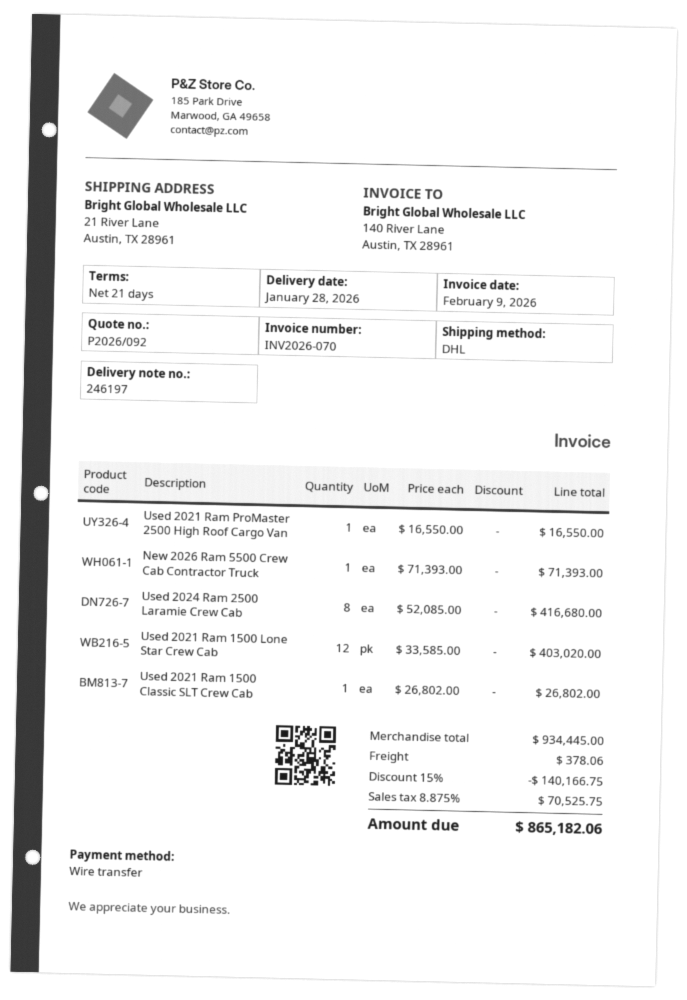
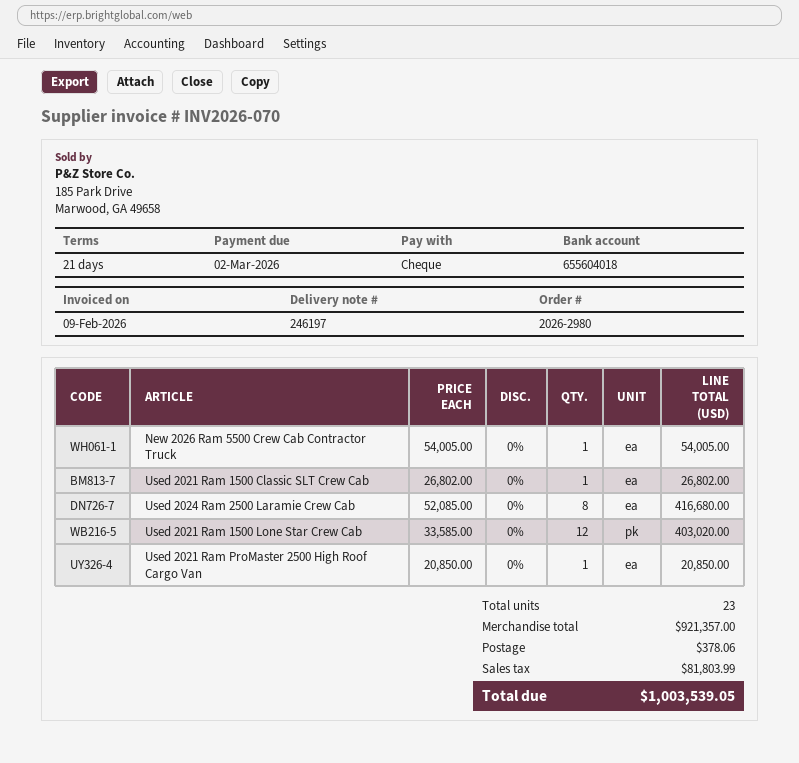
payment method: bank transfer -> cheque
Used 2021 Ram ProMaster 2500 High Roof Cargo Van: 1 x 16550.00 = 16550.00 -> 1 x 20850.00 = 20850.00
New 2026 Ram 5500 Crew Cab Contractor Truck: 1 x 71393.00 = 71393.00 -> 1 x 54005.00 = 54005.00
subtotal: 934445.00 -> 921357.00
discount: 15% = 140166.75 -> none
tax: 70525.75 -> 81803.99
total: 865182.06 -> 1003539.05

